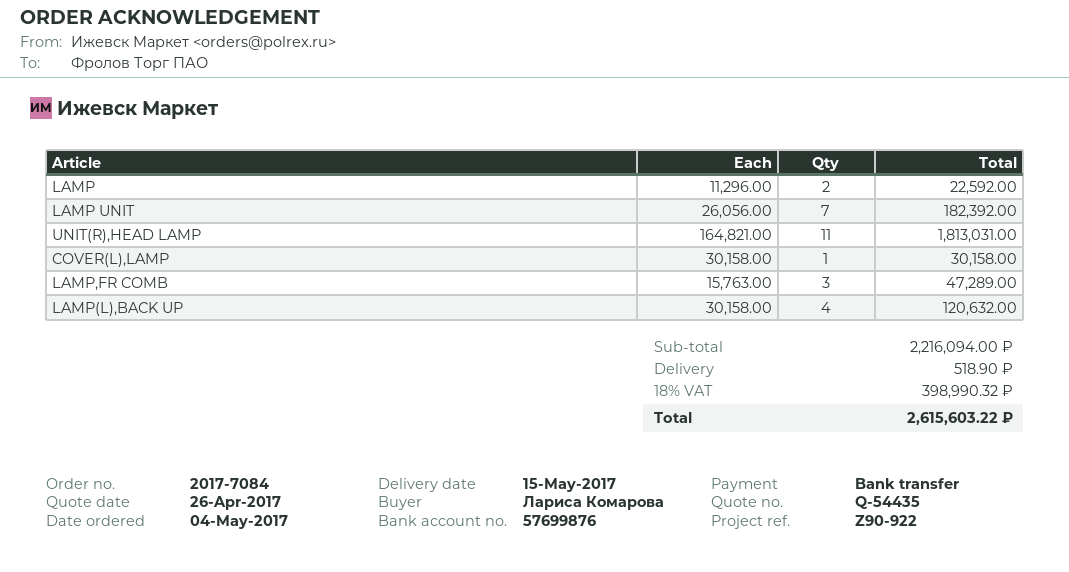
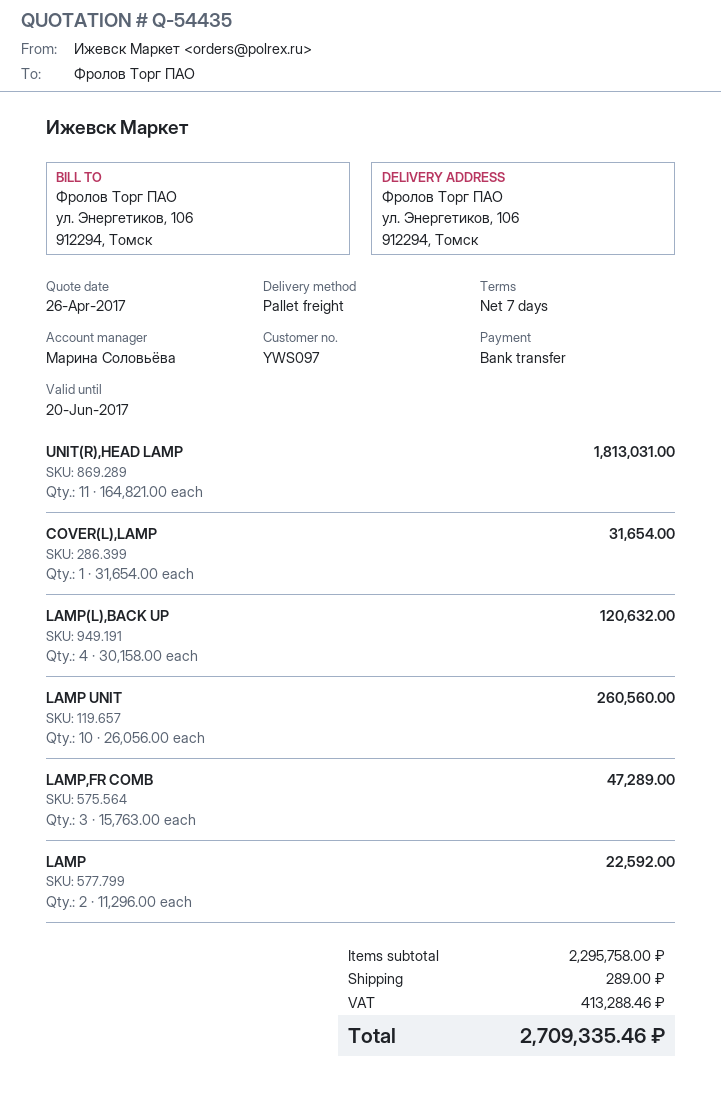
LAMP UNIT: 7 x 26056.00 = 182392.00 -> 10 x 26056.00 = 260560.00
COVER(L),LAMP: 1 x 30158.00 = 30158.00 -> 1 x 31654.00 = 31654.00
subtotal: 2216094.00 -> 2295758.00
shipping: 518.90 -> 289.00
tax: 398990.32 -> 413288.46
total: 2615603.22 -> 2709335.46

